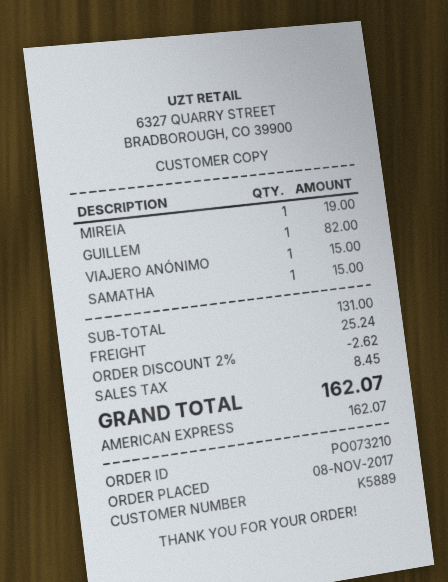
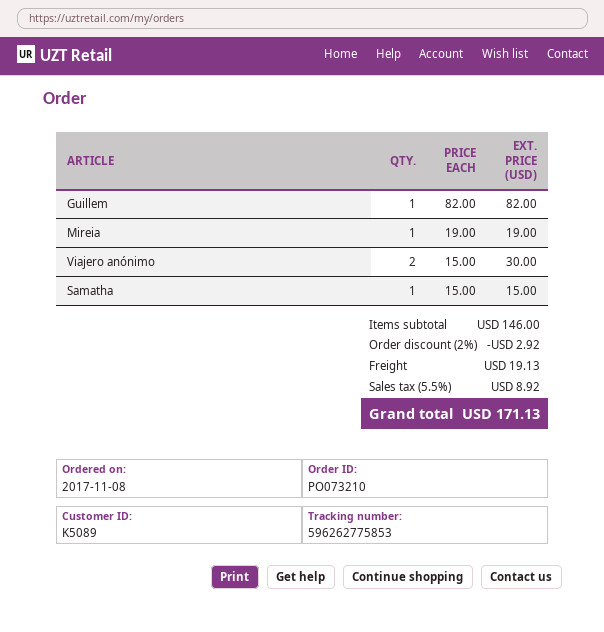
customer number: K5889 -> K5089
VIAJERO ANÓNIMO: 1 for 15.00 -> 2 for 30.00
subtotal: 131.00 -> 146.00
discount: 2% = 2.62 -> 2% = 2.92
shipping: 25.24 -> 19.13
tax: 8.45 -> 8.92
total: 162.07 -> 171.13

